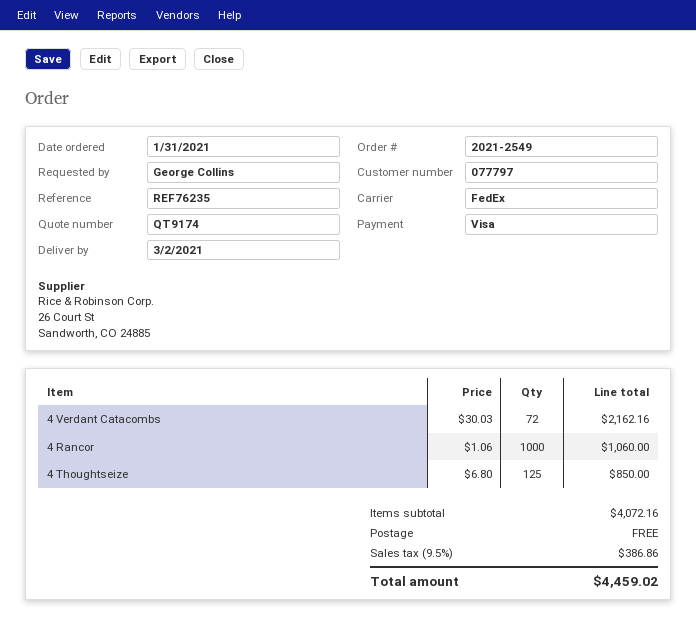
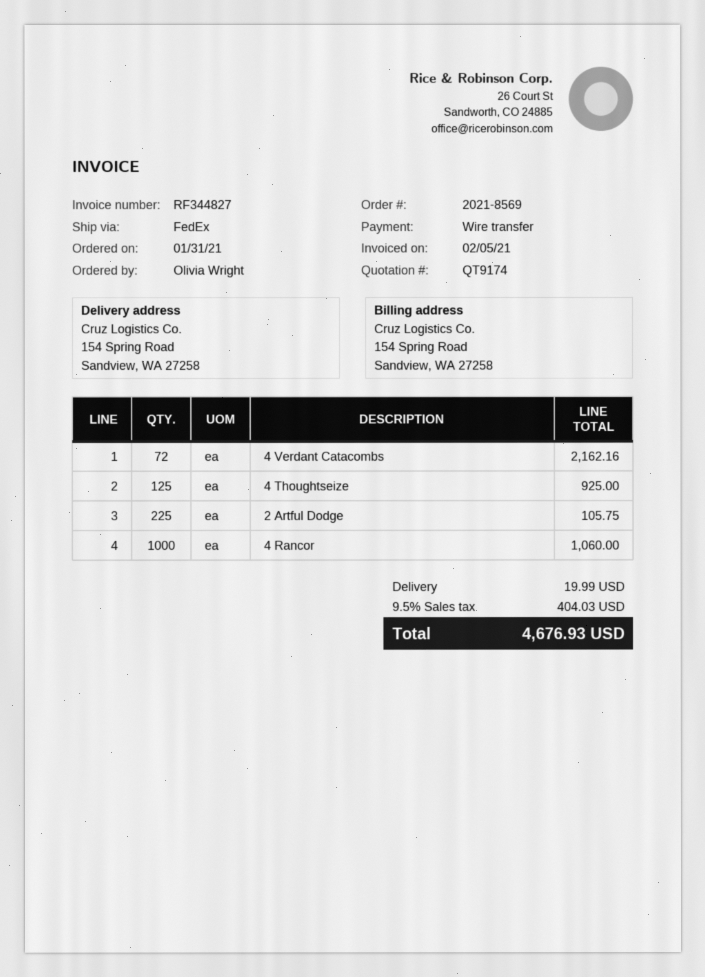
order number: 2021-2549 -> 2021-8569
ordered by: George Collins -> Olivia Wright
payment method: Visa -> bank transfer
4 Thoughtseize: 125 for 850.00 -> 125 for 925.00
2 Artful Dodge: none -> 225 for 105.75
shipping: 0.00 -> 19.99
tax: 9.5% = 386.86 -> 9.5% = 404.03
total: 4459.02 -> 4676.93

